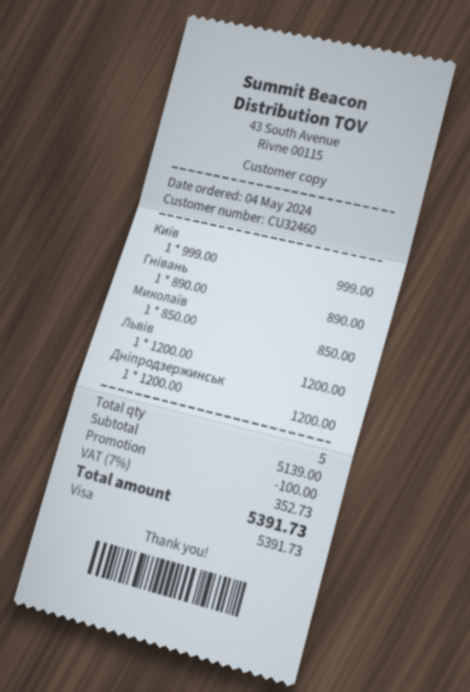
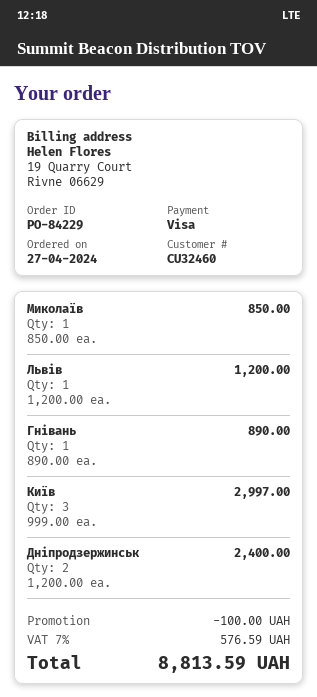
order date: 2024-05-04 -> 2024-04-27
Київ: 1 x 999.00 = 999.00 -> 3 x 999.00 = 2997.00
Дніпродзержинськ: 1 x 1200.00 = 1200.00 -> 2 x 1200.00 = 2400.00
tax: 7% = 352.73 -> 7% = 576.59
total: 5391.73 -> 8813.59

